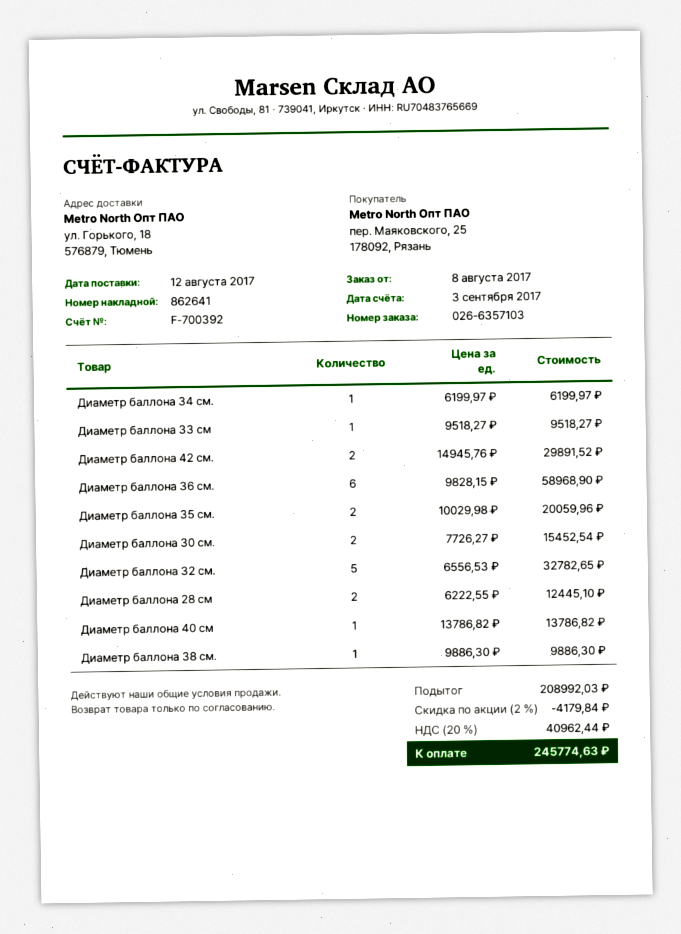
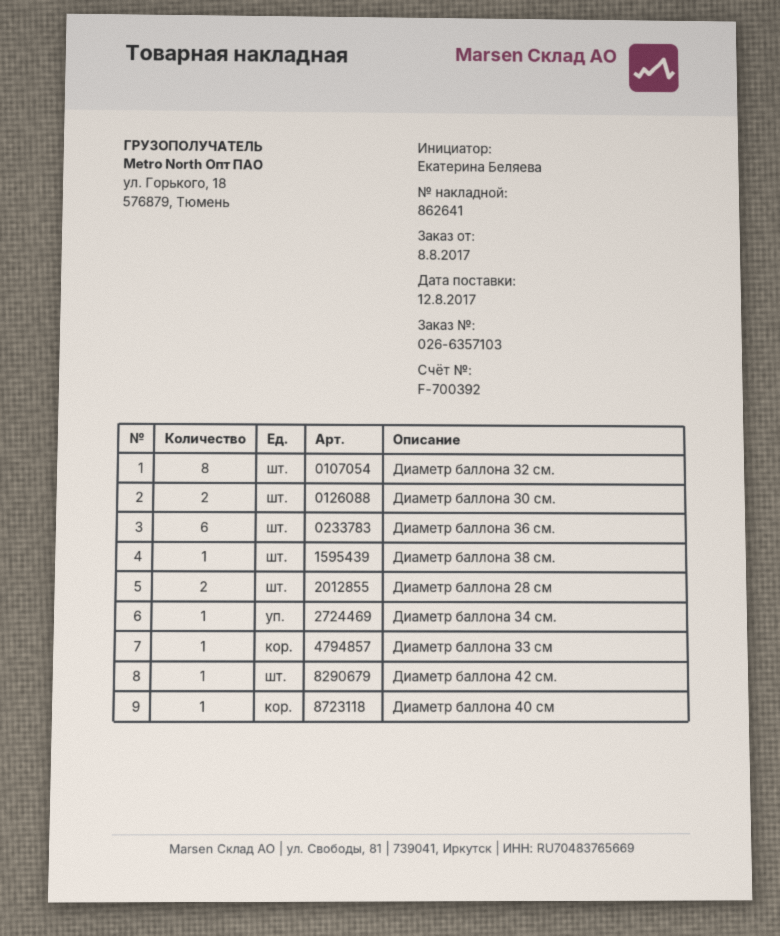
Диаметр баллона 42 см.: 2 -> 1
Диаметр баллона 35 см.: 2 -> none
Диаметр баллона 32 см.: 5 -> 8

